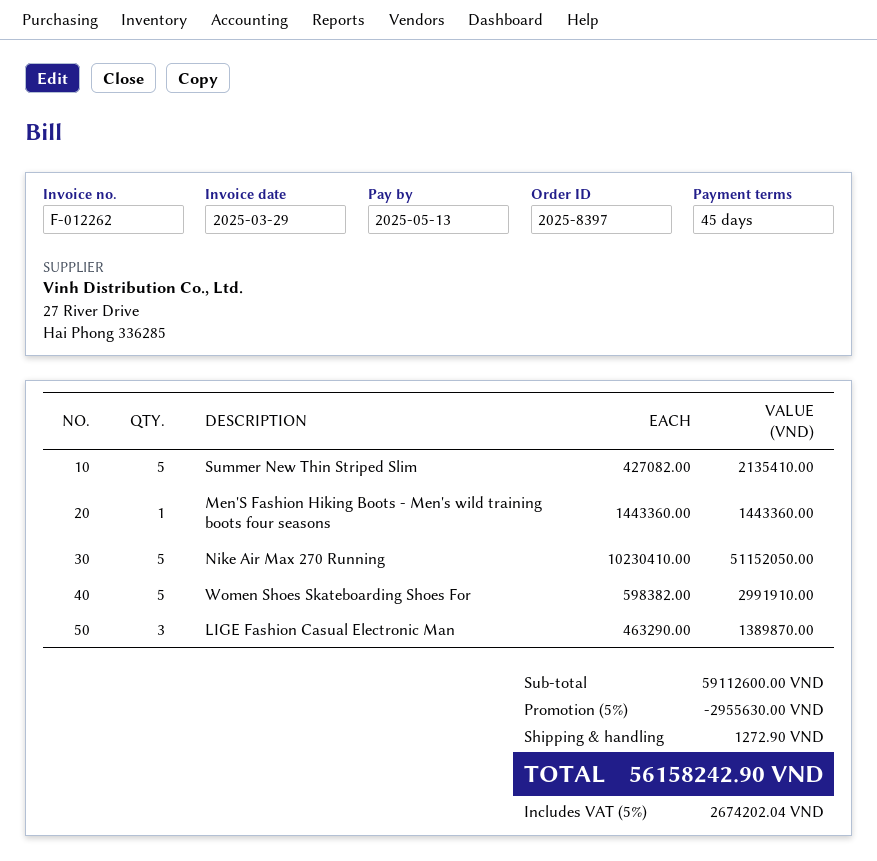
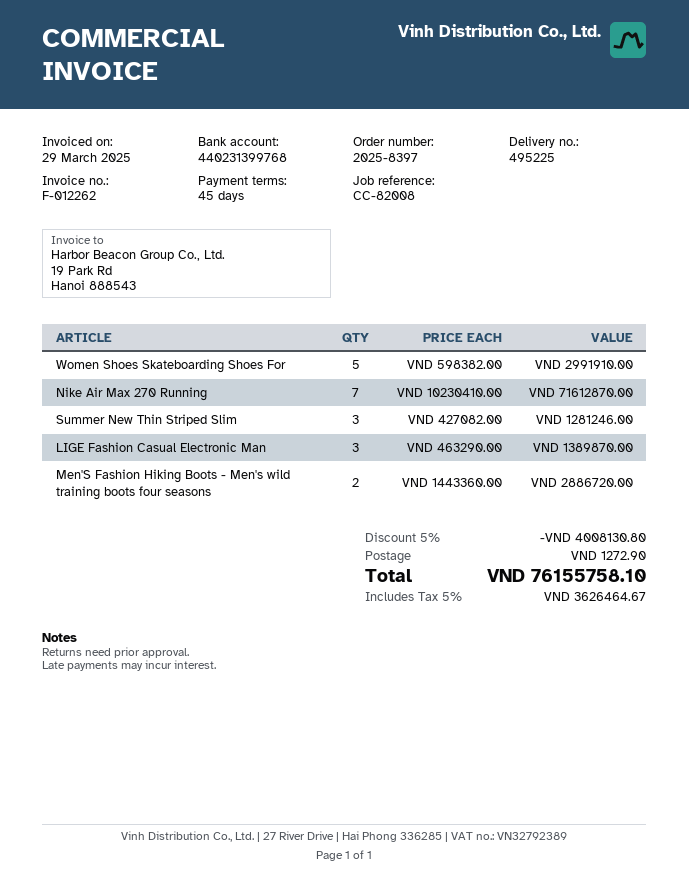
Summer New Thin Striped Slim: 5 x 427082.00 = 2135410.00 -> 3 x 427082.00 = 1281246.00
Men'S Fashion Hiking Boots - Men's wild training boots four seasons: 1 x 1443360.00 = 1443360.00 -> 2 x 1443360.00 = 2886720.00
Nike Air Max 270 Running: 5 x 10230410.00 = 51152050.00 -> 7 x 10230410.00 = 71612870.00
discount: 5% = 2955630.00 -> 5% = 4008130.80
tax: 5% = 2674202.04 -> 5% = 3626464.67
total: 56158242.90 -> 76155758.10

